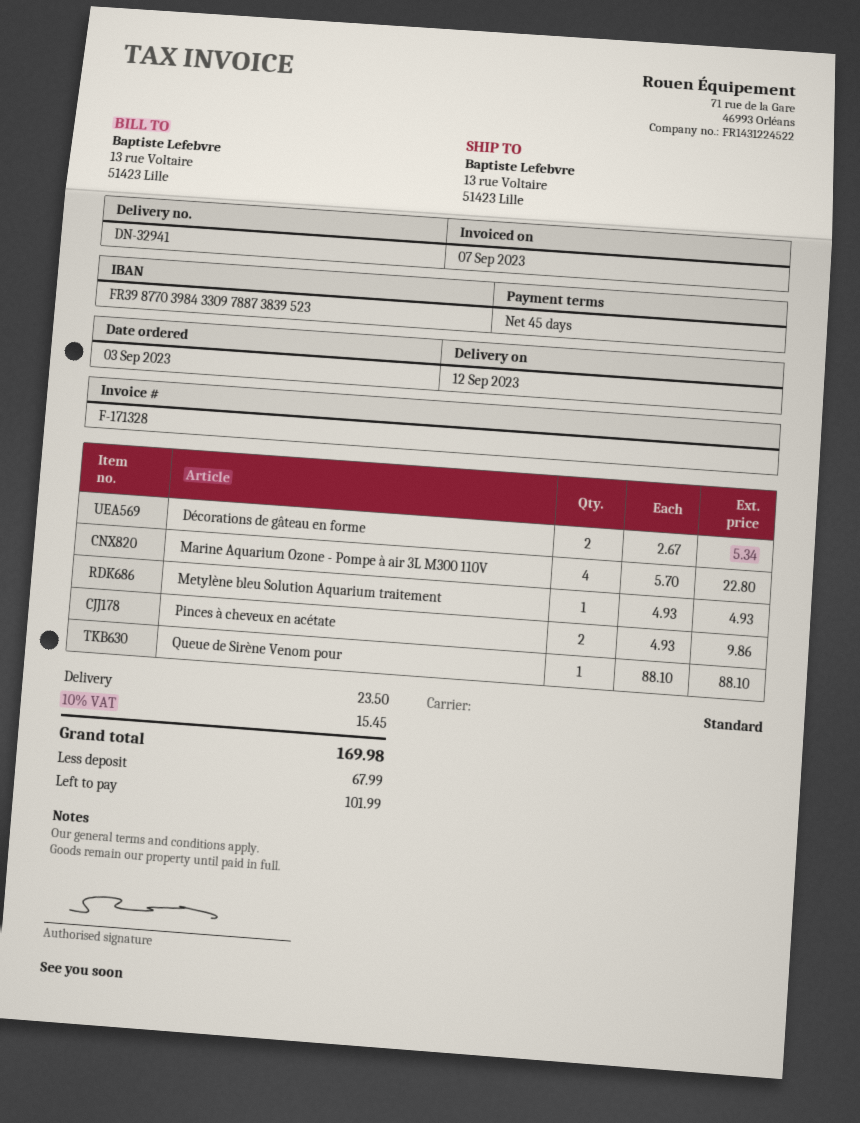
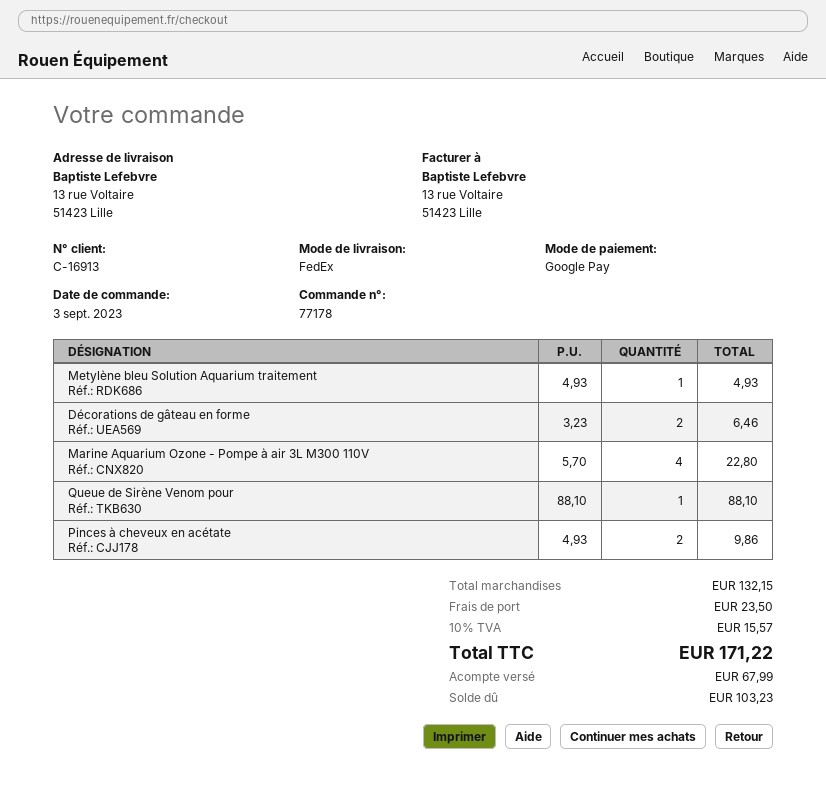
shipping method: standard -> FedEx
Décorations de gâteau en forme: 2 x 2.67 = 5.34 -> 2 x 3.23 = 6.46
tax: 10% = 15.45 -> 10% = 15.57
total: 169.98 -> 171.22
balance: 101.99 -> 103.23

